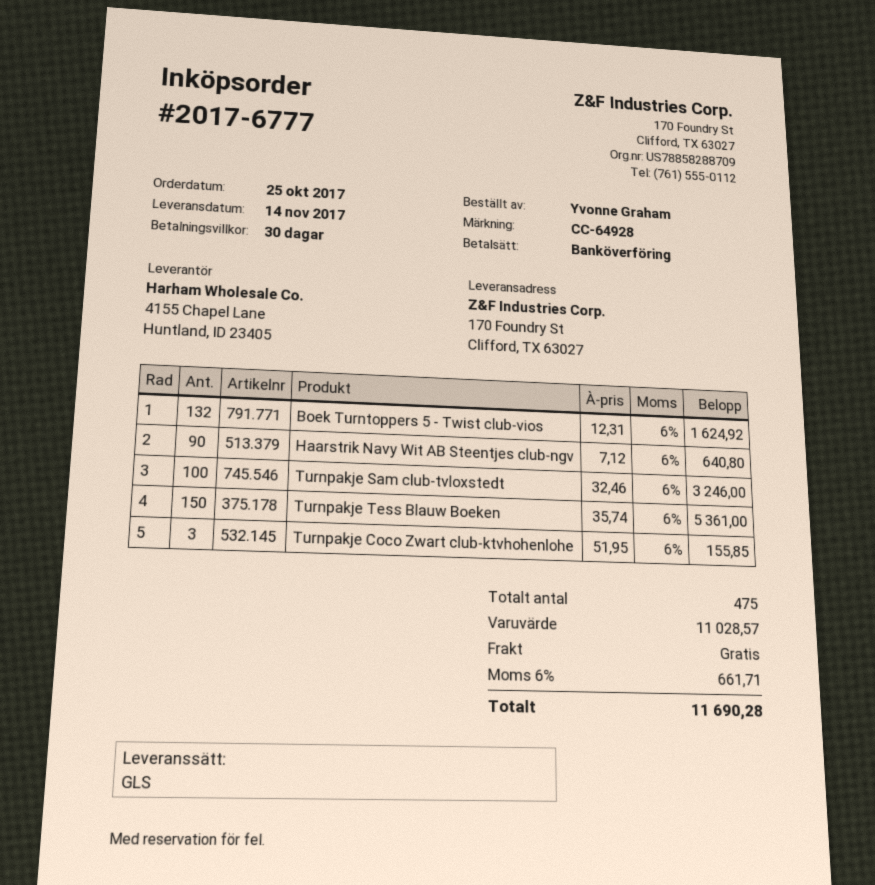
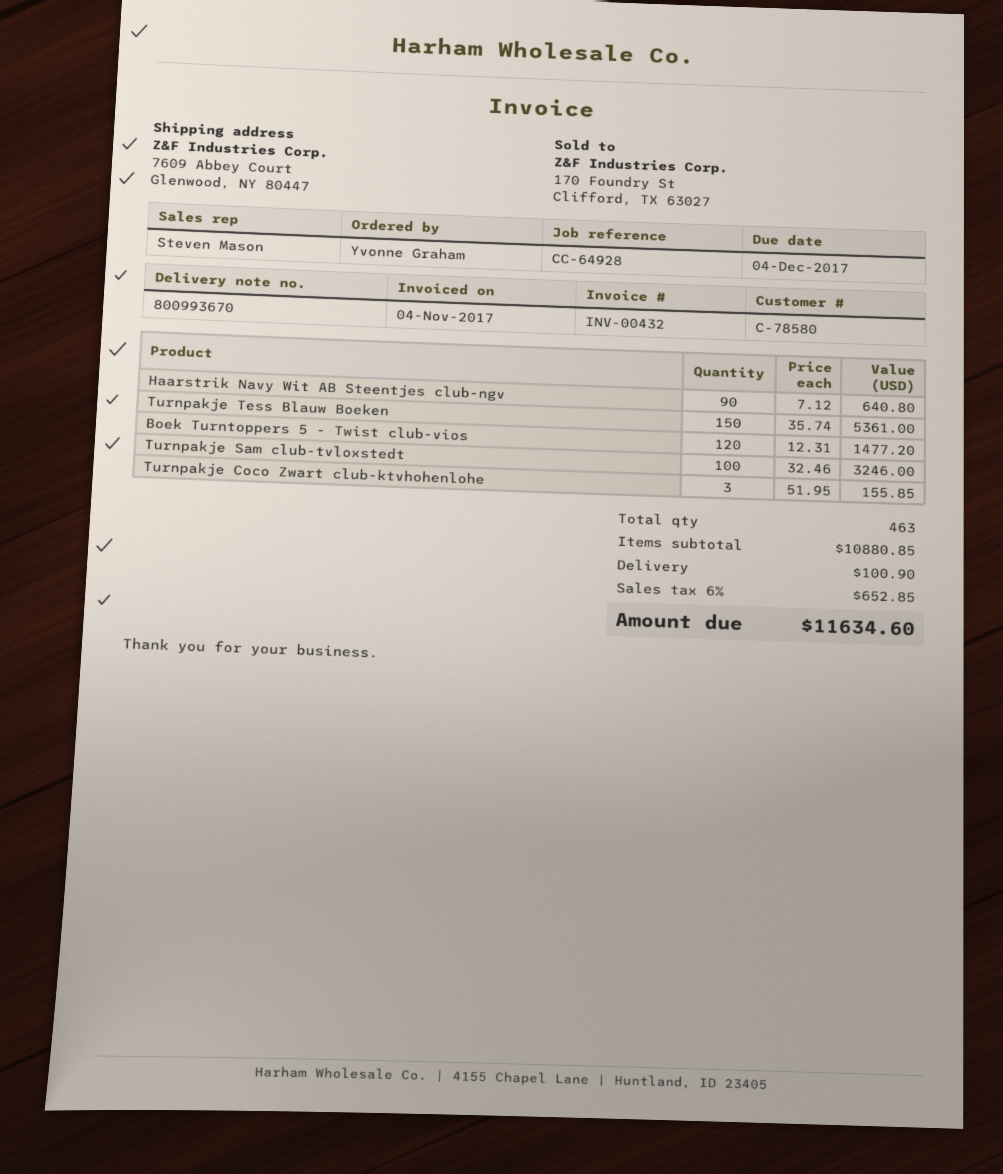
ship to: 170 Foundry St, Clifford, TX 63027 -> 7609 Abbey Court, Glenwood, NY 80447
Boek Turntoppers 5 - Twist club-vios: 132 x 12.31 = 1624.92 -> 120 x 12.31 = 1477.20
total quantity: 475 -> 463
subtotal: 11028.57 -> 10880.85
shipping: 0.00 -> 100.90
tax: 6% = 661.71 -> 6% = 652.85
total: 11690.28 -> 11634.60

